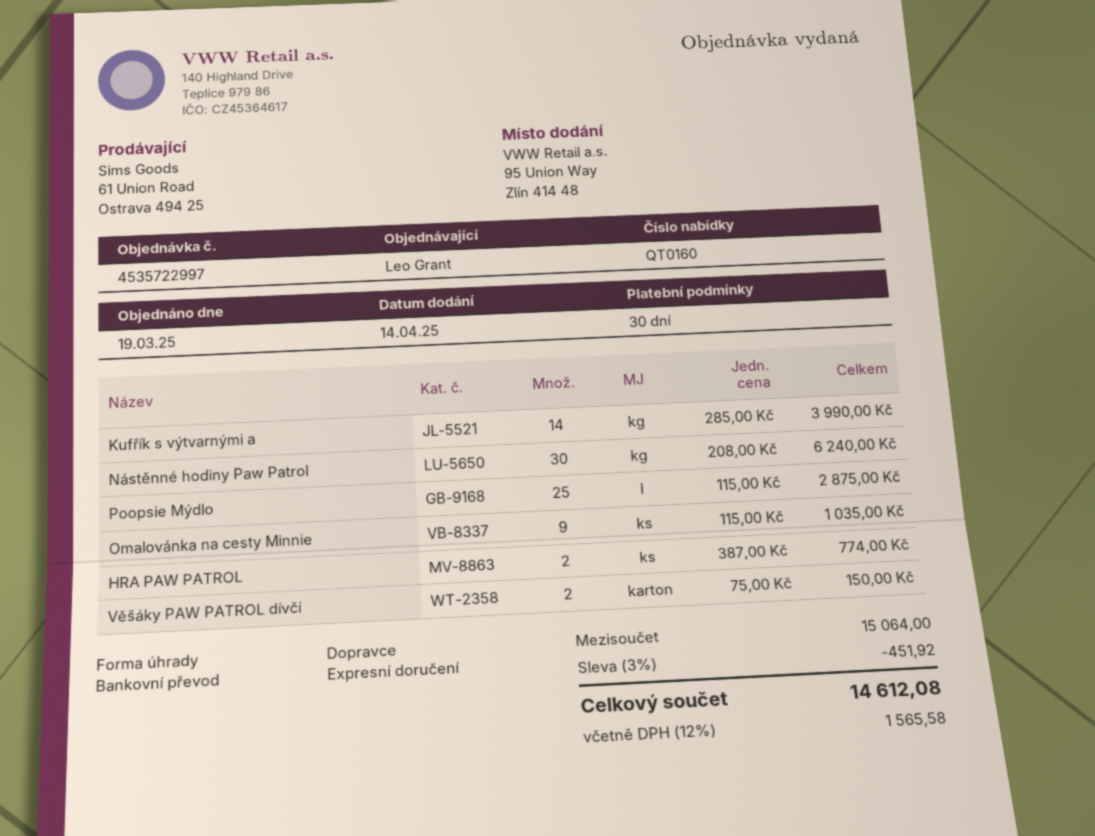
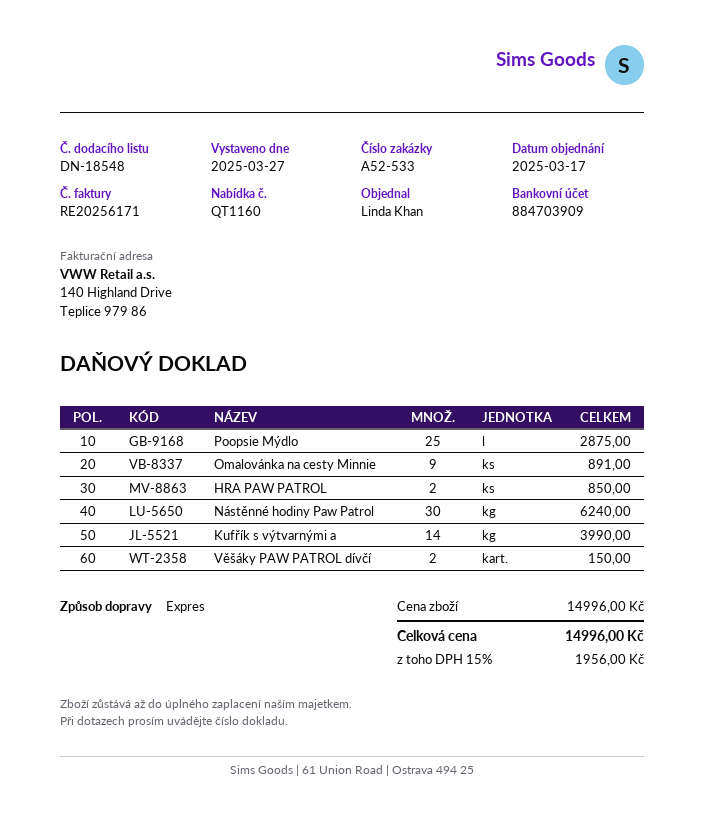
quote number: QT0160 -> QT1160
order date: 2025-03-19 -> 2025-03-17
ordered by: Leo Grant -> Linda Khan
Omalovánka na cesty Minnie: 9 for 1035.00 -> 9 for 891.00
HRA PAW PATROL: 2 for 774.00 -> 2 for 850.00
subtotal: 15064.00 -> 14996.00
discount: 3% = 451.92 -> none
tax: 12% = 1565.58 -> 15% = 1956.00
total: 14612.08 -> 14996.00

